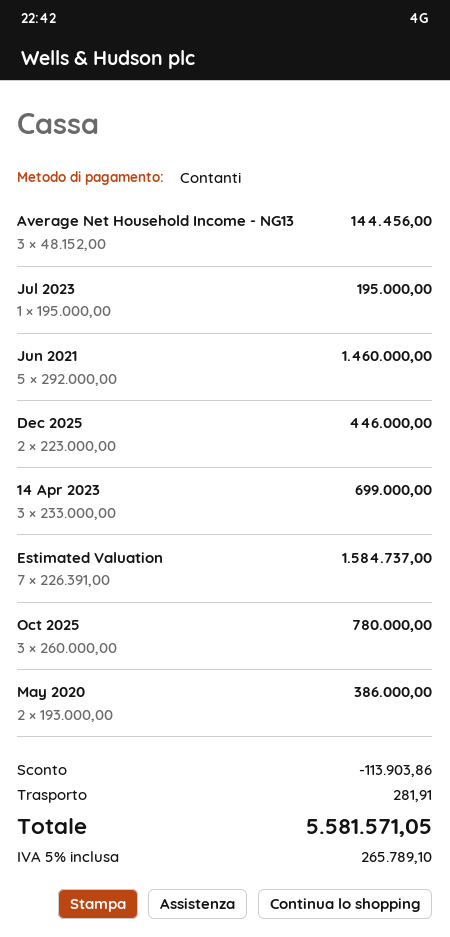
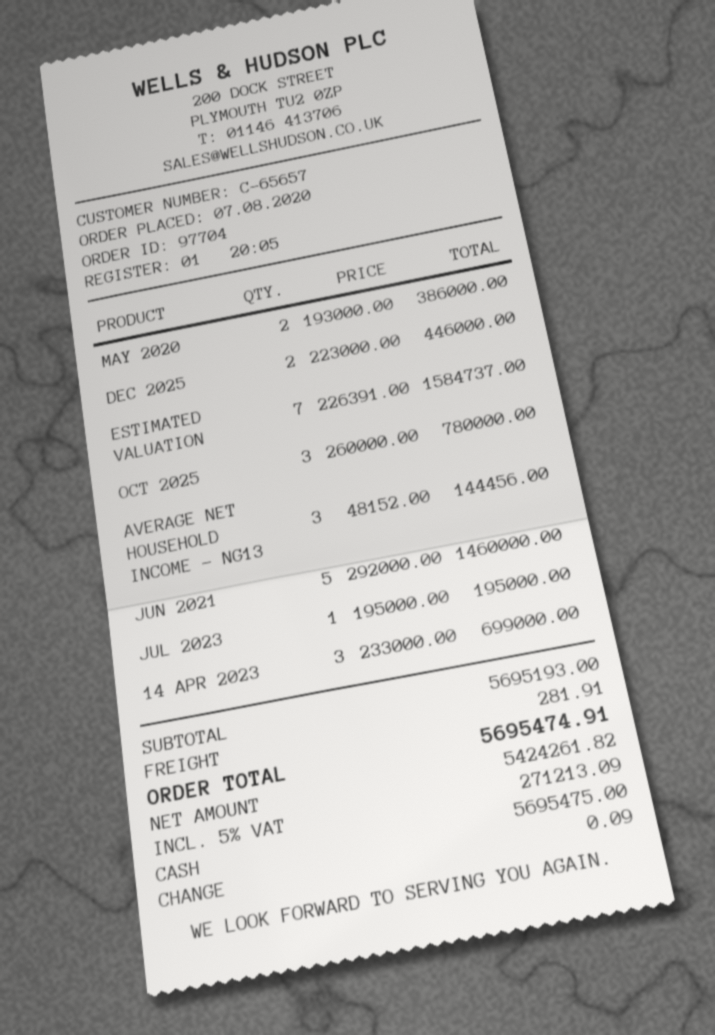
discount: 113903.86 -> none
tax: 5% = 265789.10 -> 5% = 271213.09
total: 5581571.05 -> 5695474.91

